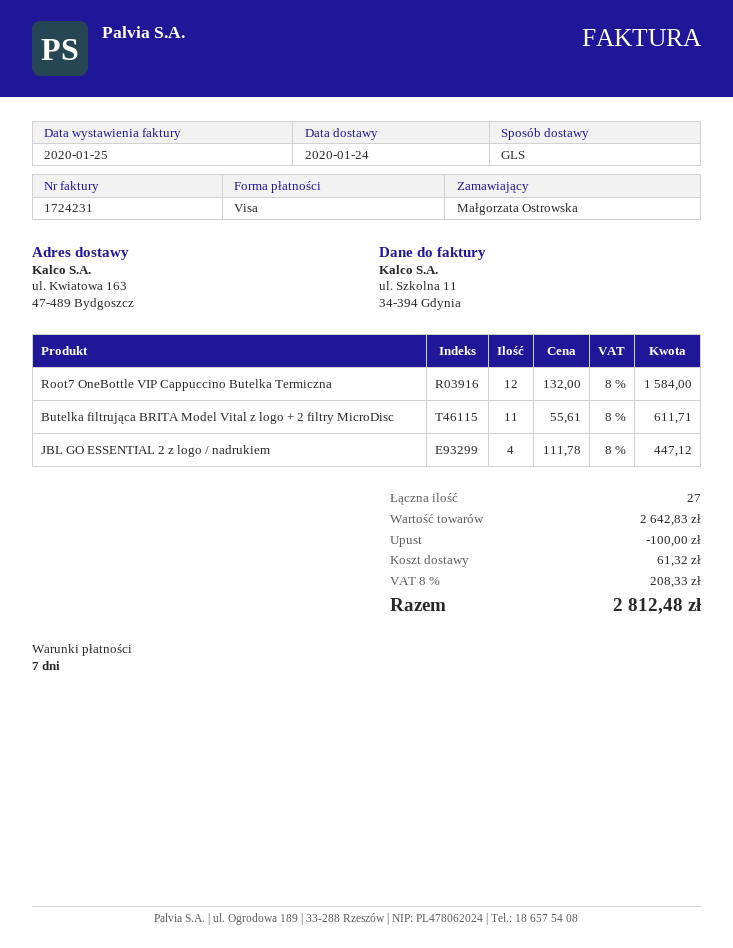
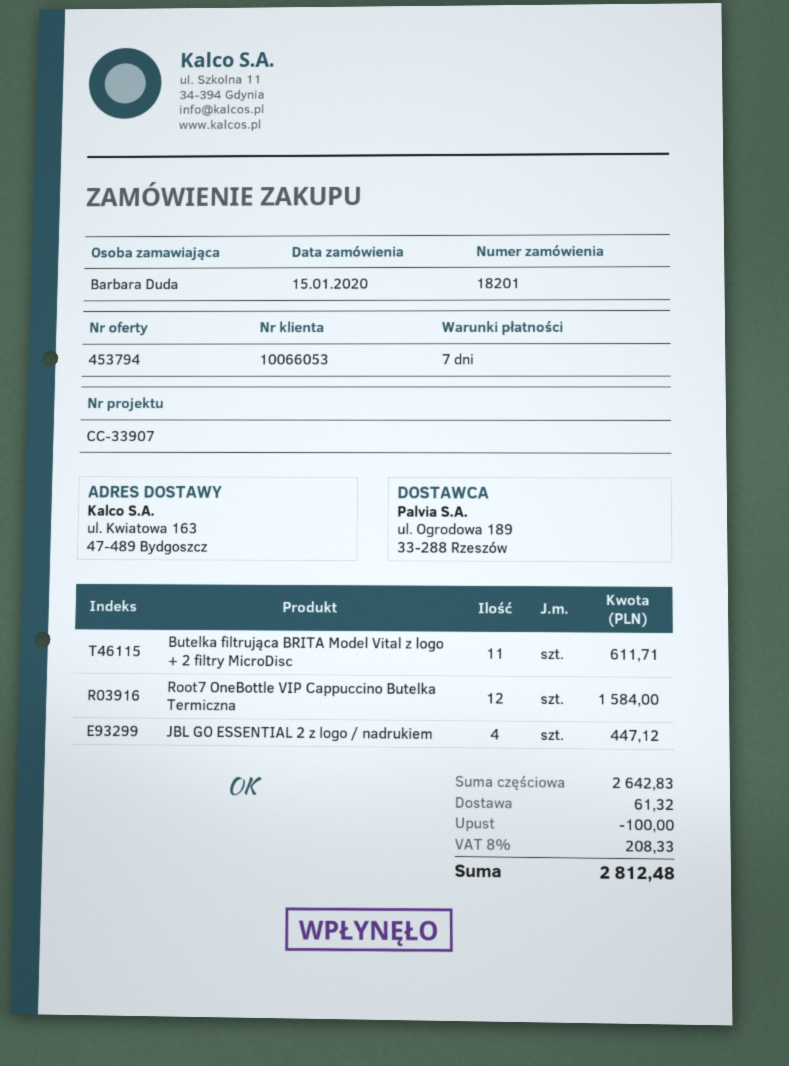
ordered by: Małgorzata Ostrowska -> Barbara Duda

